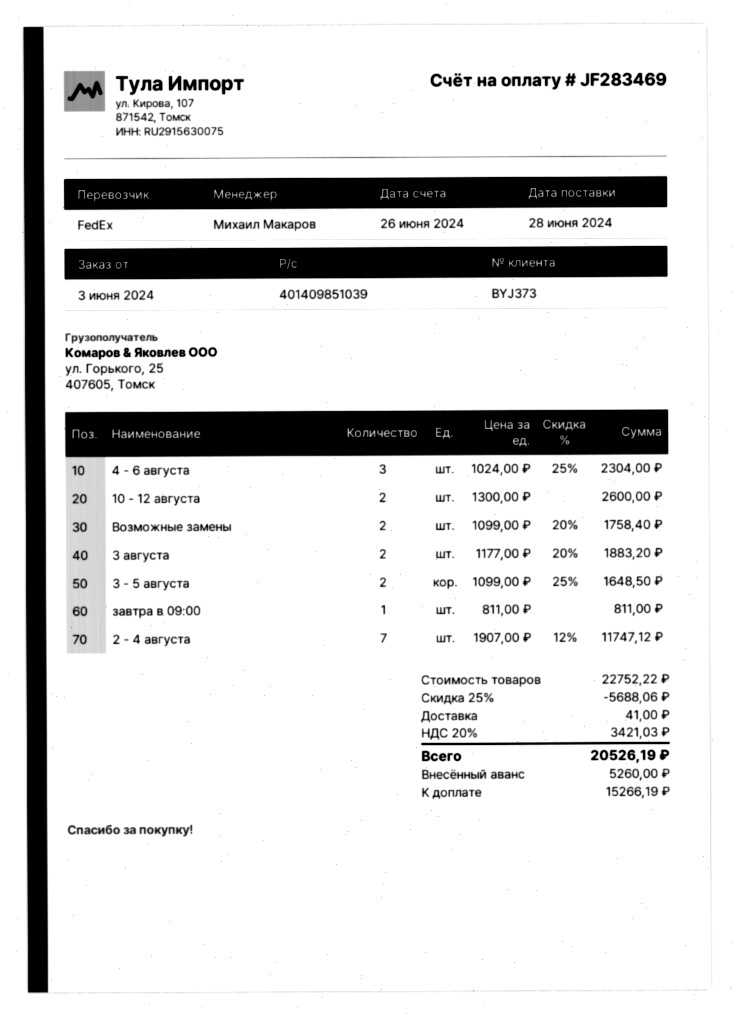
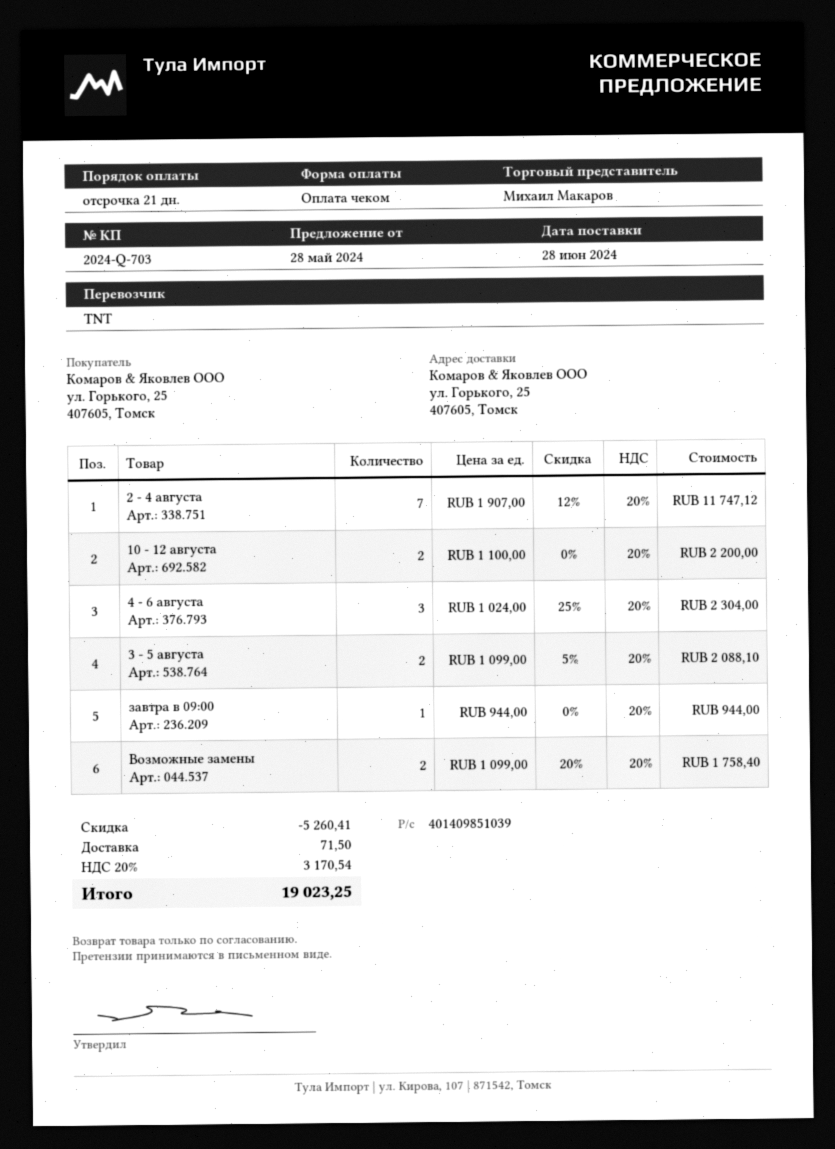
shipping method: FedEx -> TNT
10 - 12 августа: 2 x 1300.00 = 2600.00 -> 2 x 1100.00 = 2200.00
3 августа: 2 x 1177.00 - 20% = 1883.20 -> none
3 - 5 августа: 2 x 1099.00 - 25% = 1648.50 -> 2 x 1099.00 - 5% = 2088.10
завтра в 09:00: 1 x 811.00 = 811.00 -> 1 x 944.00 = 944.00
discount: 5688.06 -> 5260.41
shipping: 41.00 -> 71.50
tax: 20% = 3421.03 -> 20% = 3170.54
total: 20526.19 -> 19023.25

